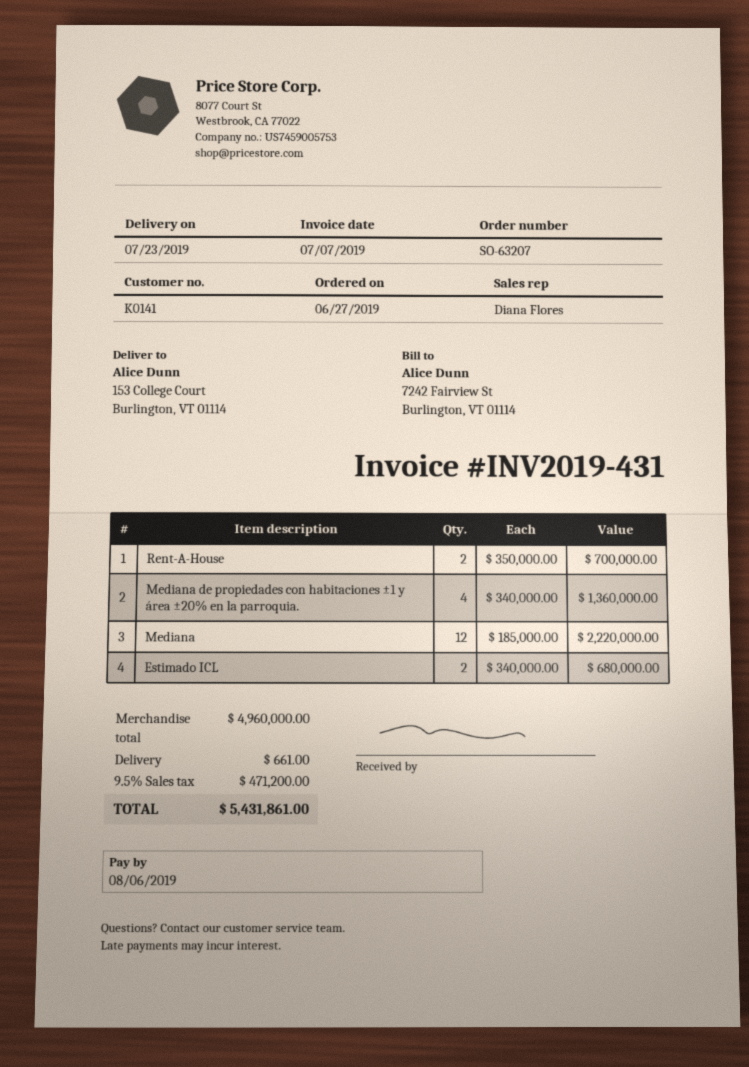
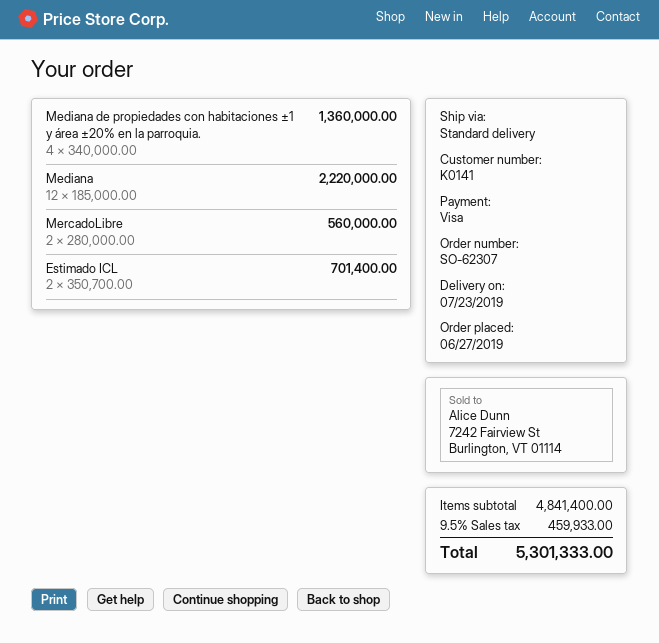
order number: SO-63207 -> SO-62307
Rent-A-House: 2 x 350000.00 = 700000.00 -> none
Estimado ICL: 2 x 340000.00 = 680000.00 -> 2 x 350700.00 = 701400.00
MercadoLibre: none -> 2 x 280000.00 = 560000.00
subtotal: 4960000.00 -> 4841400.00
shipping: 661.00 -> none
tax: 9.5% = 471200.00 -> 9.5% = 459933.00
total: 5431861.00 -> 5301333.00

